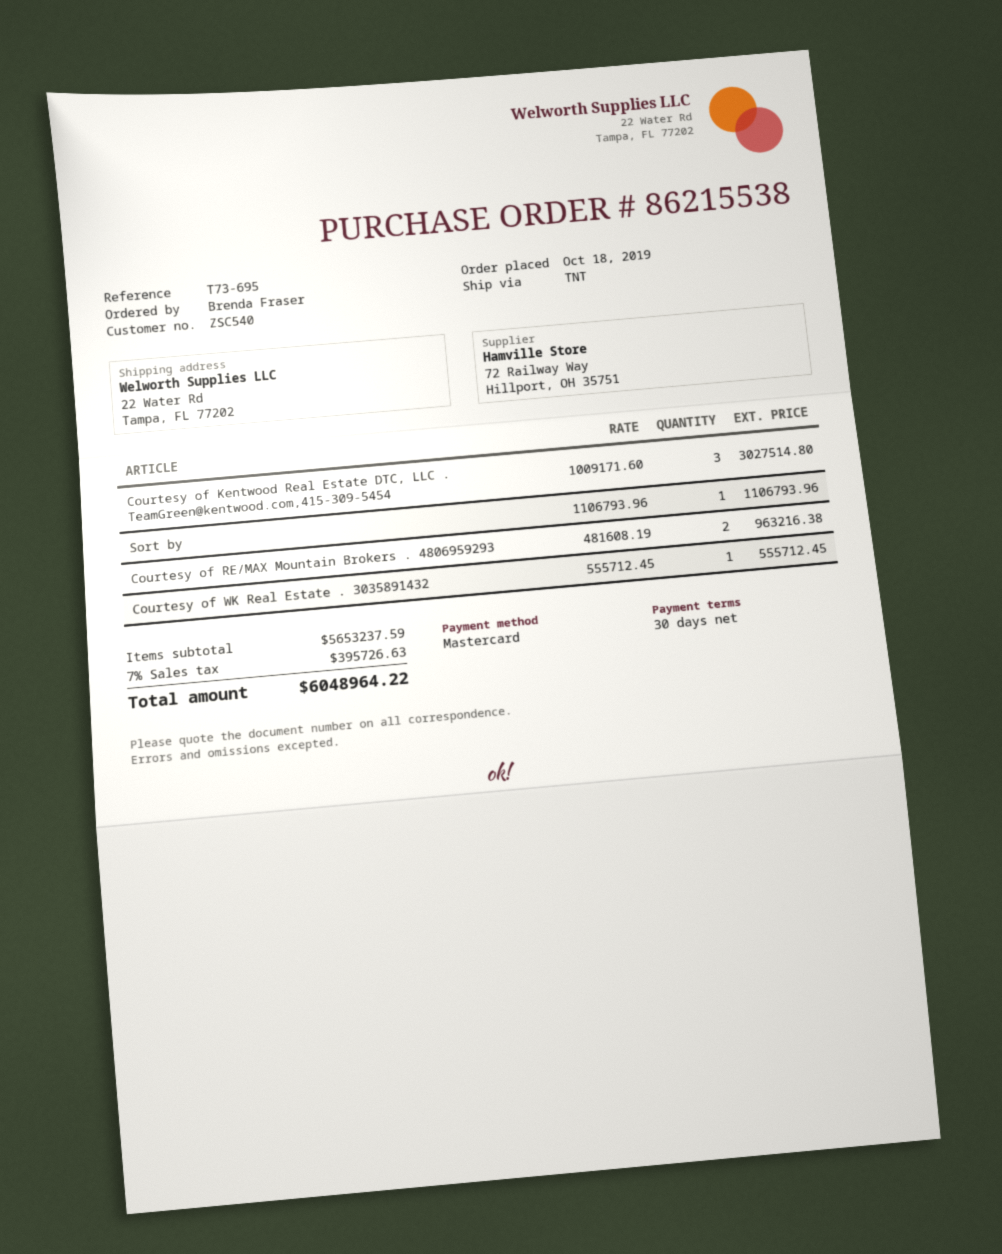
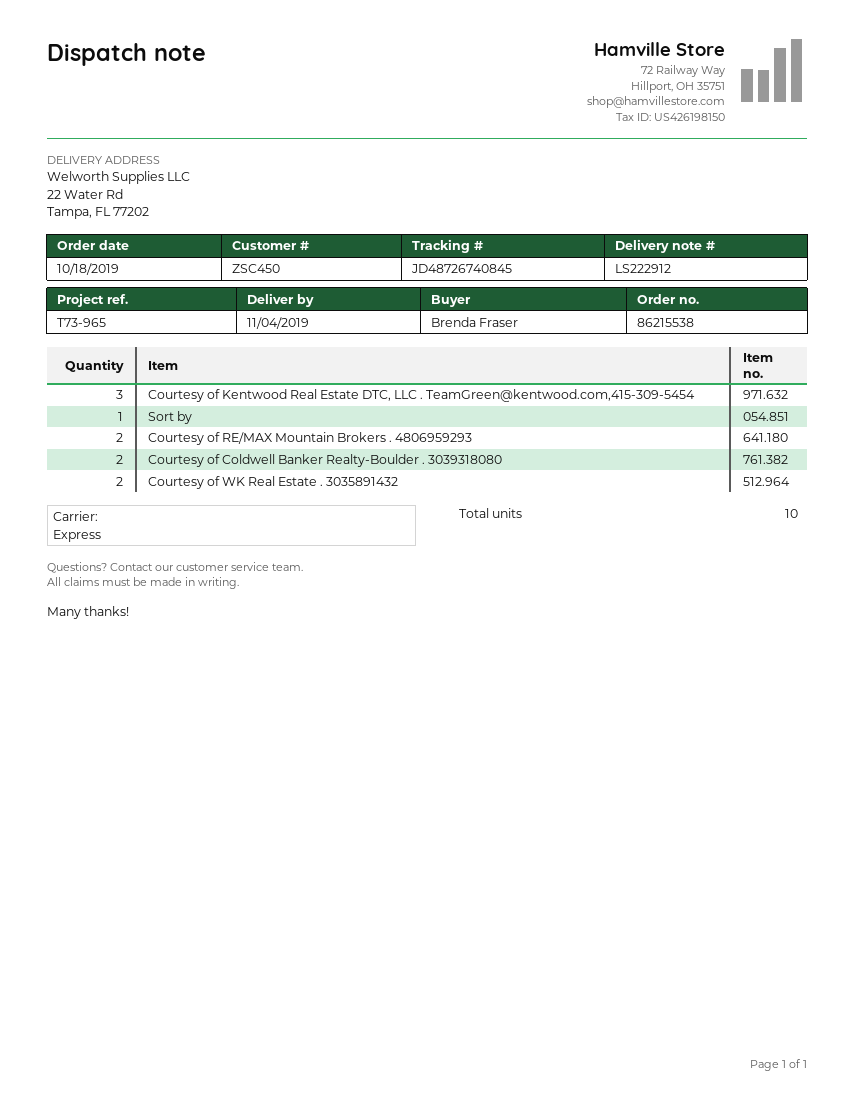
customer number: ZSC540 -> ZSC450
reference: T73-695 -> T73-965
shipping method: TNT -> express
Courtesy of WK Real Estate . 3035891432: 1 -> 2
Courtesy of Coldwell Banker Realty-Boulder . 3039318080: none -> 2

